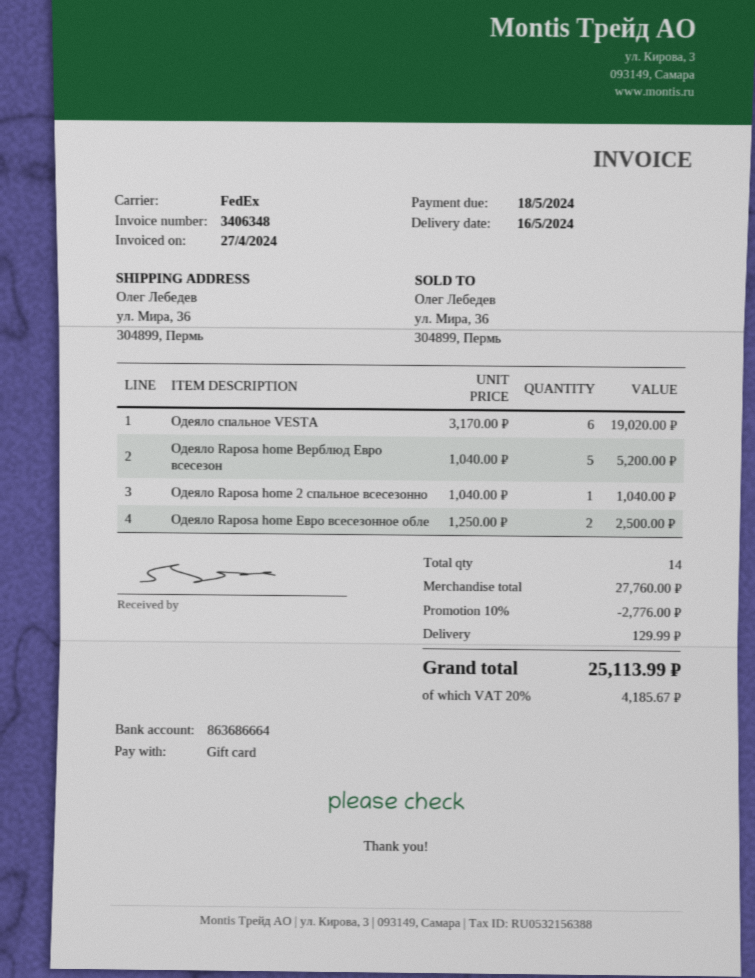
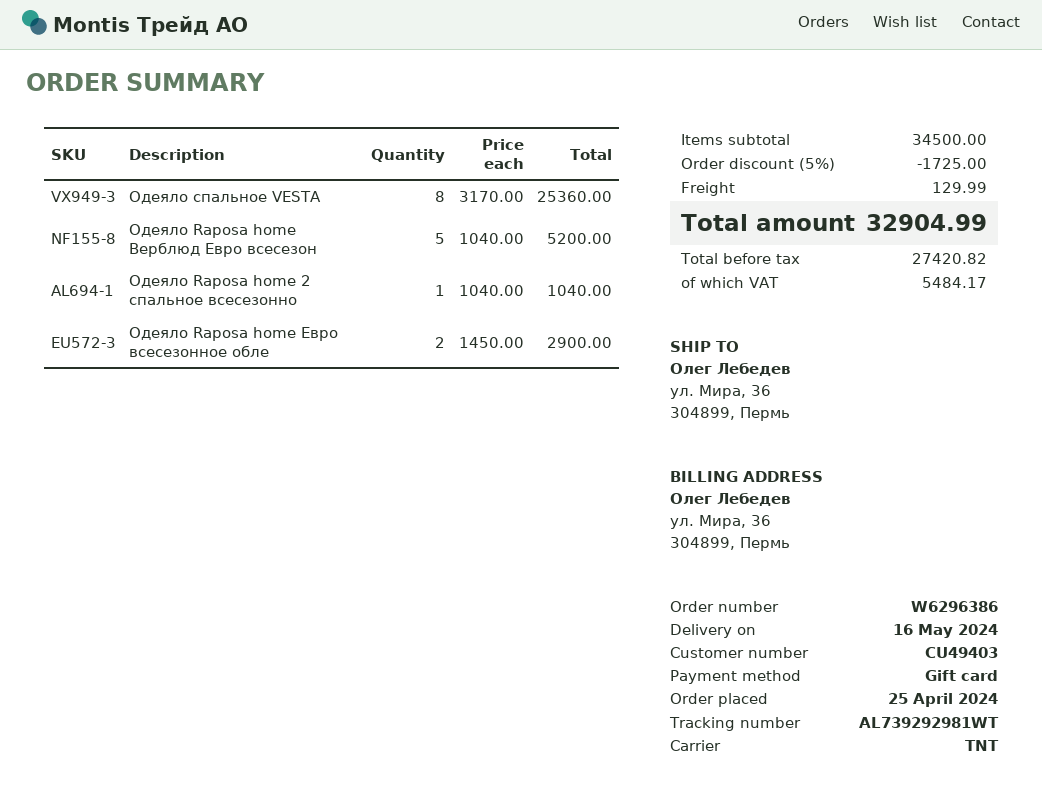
shipping method: FedEx -> TNT
Одеяло спальное VESTA: 6 x 3170.00 = 19020.00 -> 8 x 3170.00 = 25360.00
Одеяло Raposa home Евро всесезонное обле: 2 x 1250.00 = 2500.00 -> 2 x 1450.00 = 2900.00
subtotal: 27760.00 -> 34500.00
discount: 10% = 2776.00 -> 5% = 1725.00
tax: 4185.67 -> 5484.17
total: 25113.99 -> 32904.99

